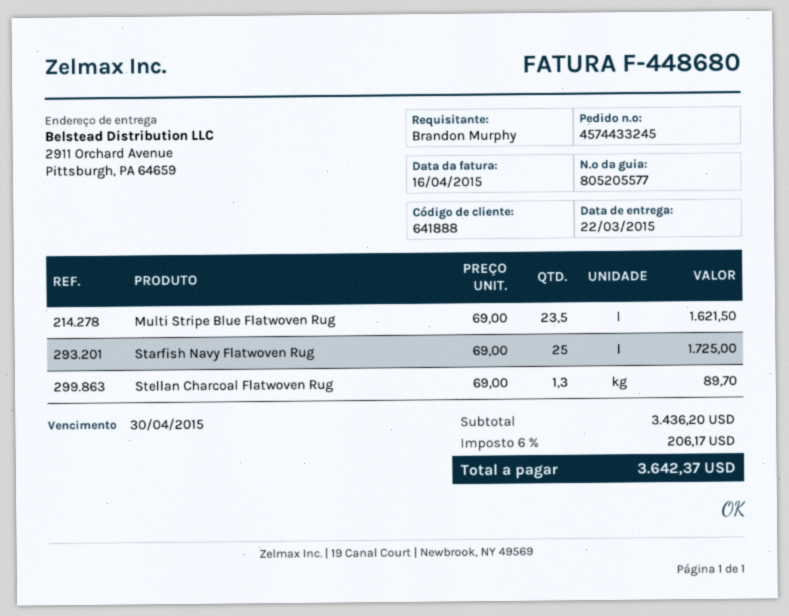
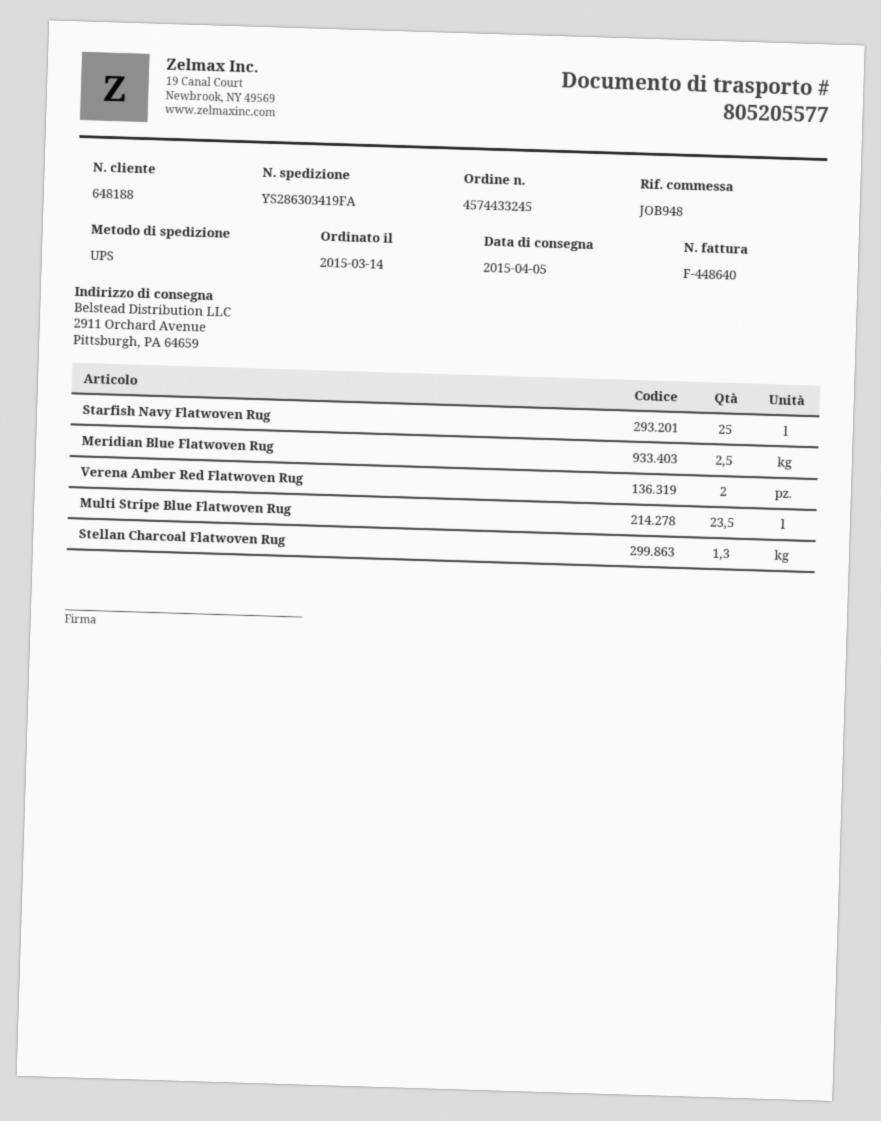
delivery date: 2015-03-22 -> 2015-04-05
invoice number: F-448680 -> F-448640
customer number: 641888 -> 648188
Meridian Blue Flatwoven Rug: none -> 2.5
Verena Amber Red Flatwoven Rug: none -> 2

